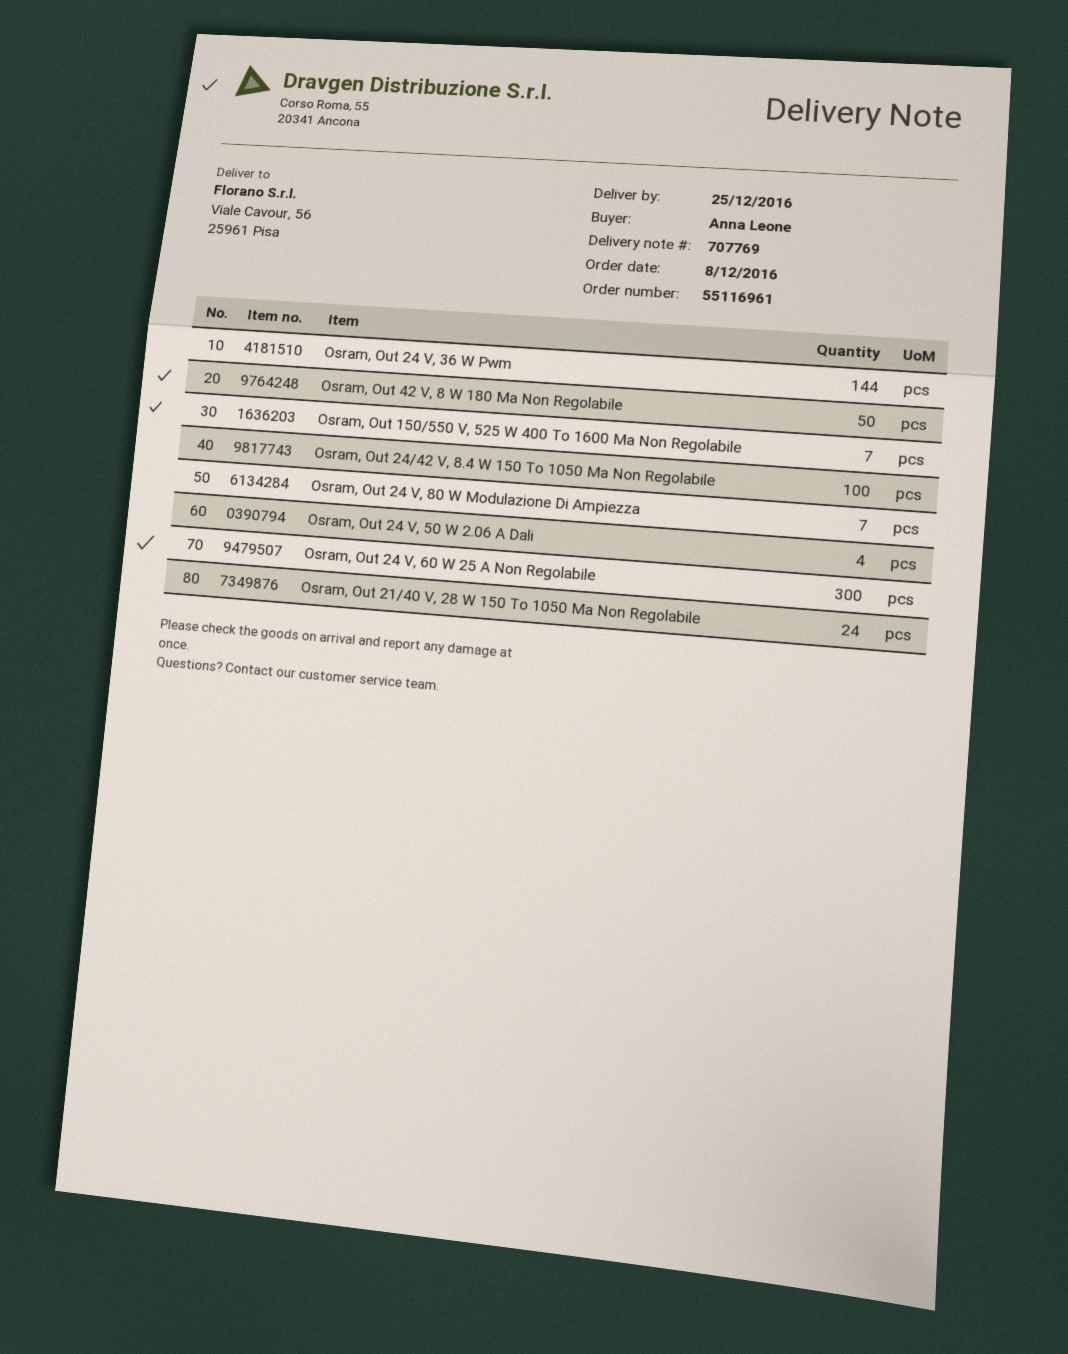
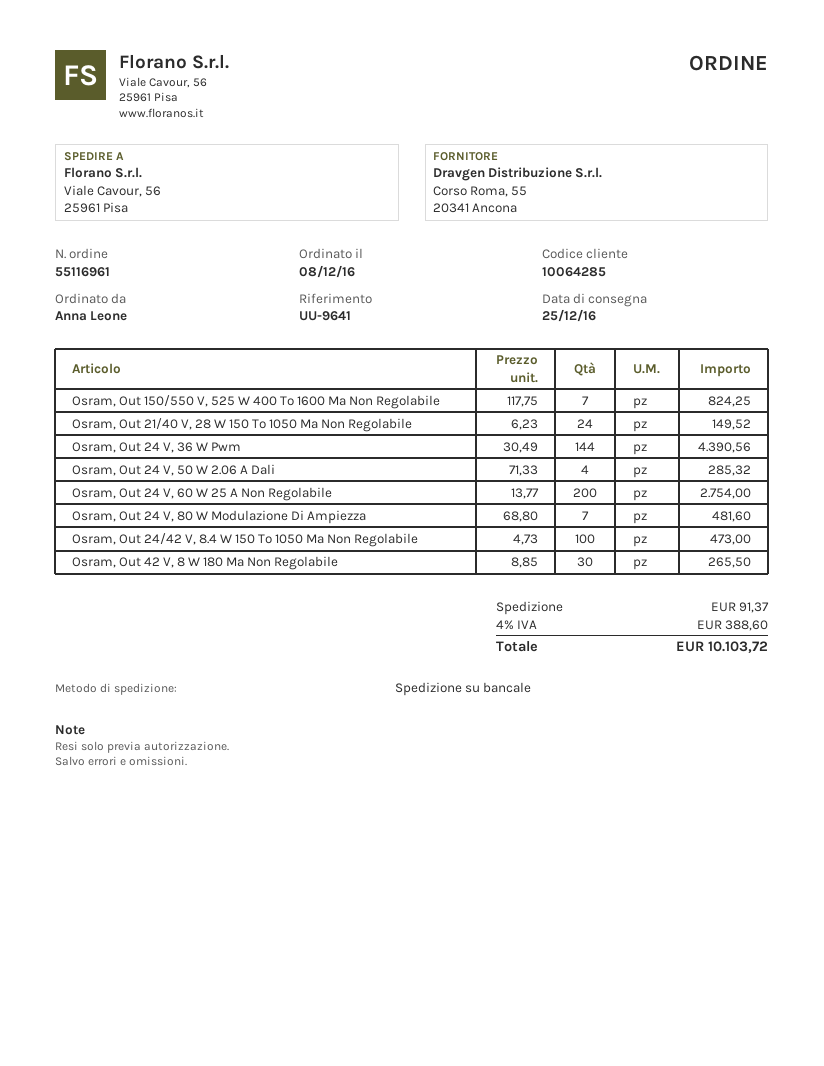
Osram, Out 42 V, 8 W 180 Ma Non Regolabile: 50 -> 30
Osram, Out 24 V, 60 W 25 A Non Regolabile: 300 -> 200

